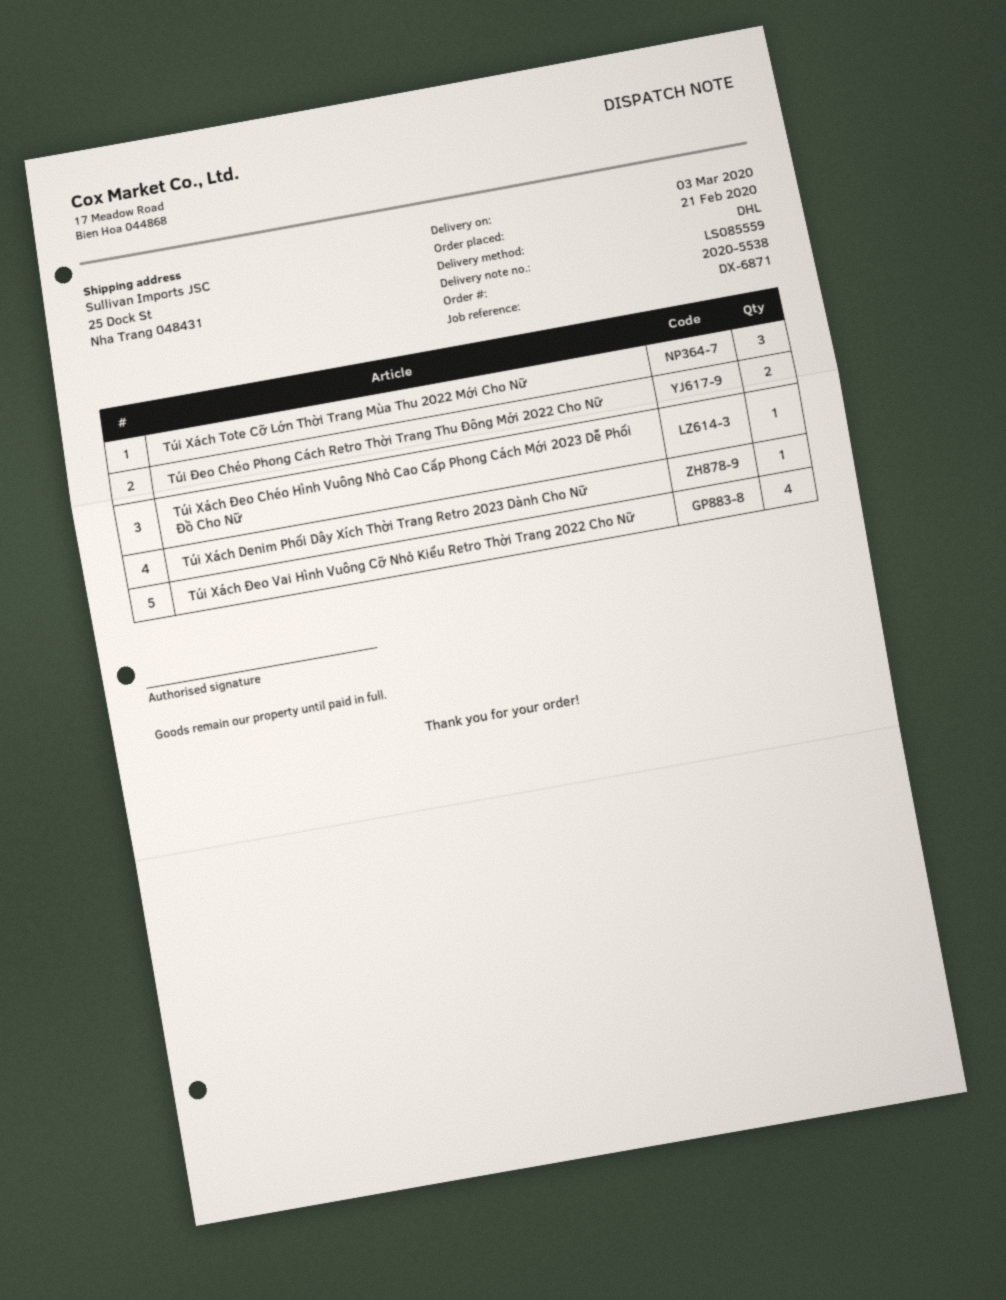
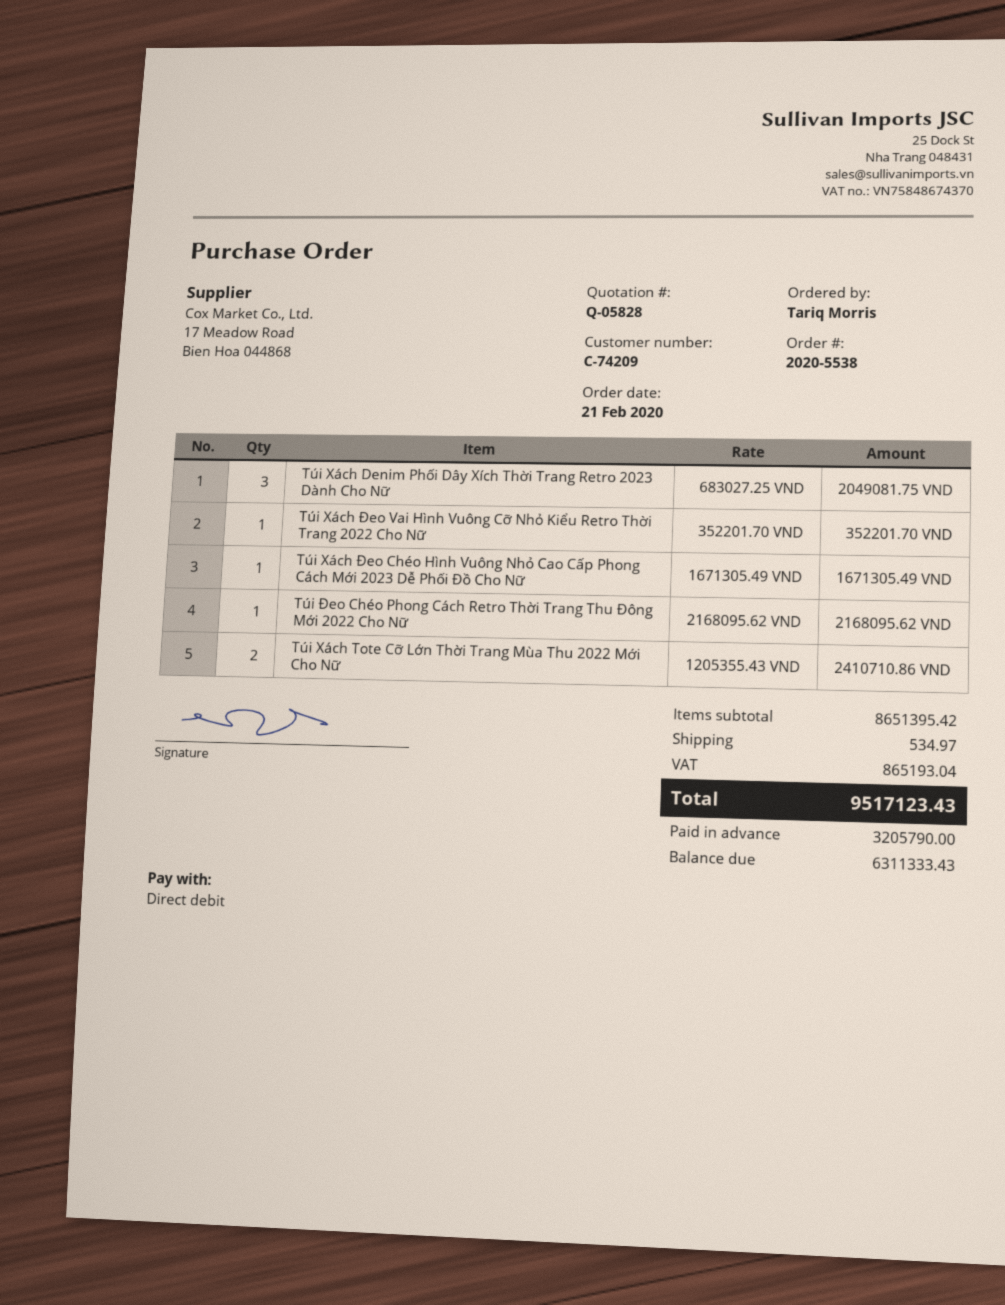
Túi Xách Tote Cỡ Lớn Thời Trang Mùa Thu 2022 Mới Cho Nữ: 3 -> 2
Túi Đeo Chéo Phong Cách Retro Thời Trang Thu Đông Mới 2022 Cho Nữ: 2 -> 1
Túi Xách Denim Phối Dây Xích Thời Trang Retro 2023 Dành Cho Nữ: 1 -> 3
Túi Xách Đeo Vai Hình Vuông Cỡ Nhỏ Kiểu Retro Thời Trang 2022 Cho Nữ: 4 -> 1

